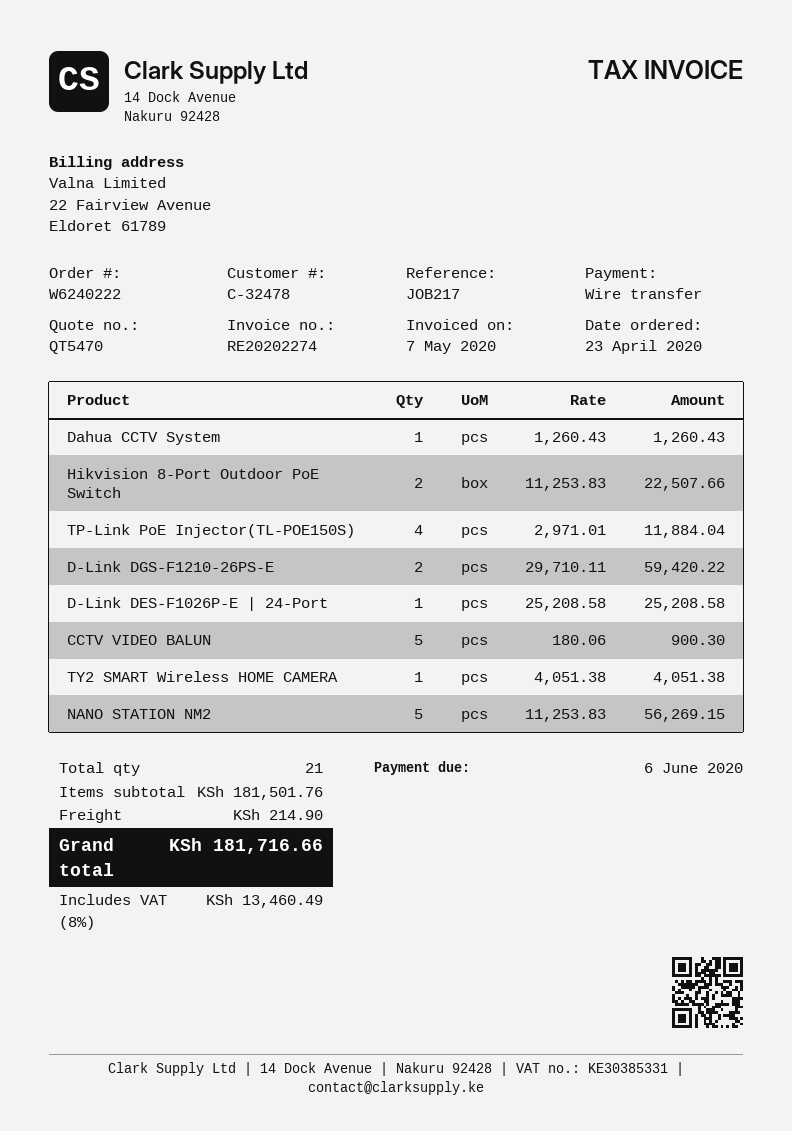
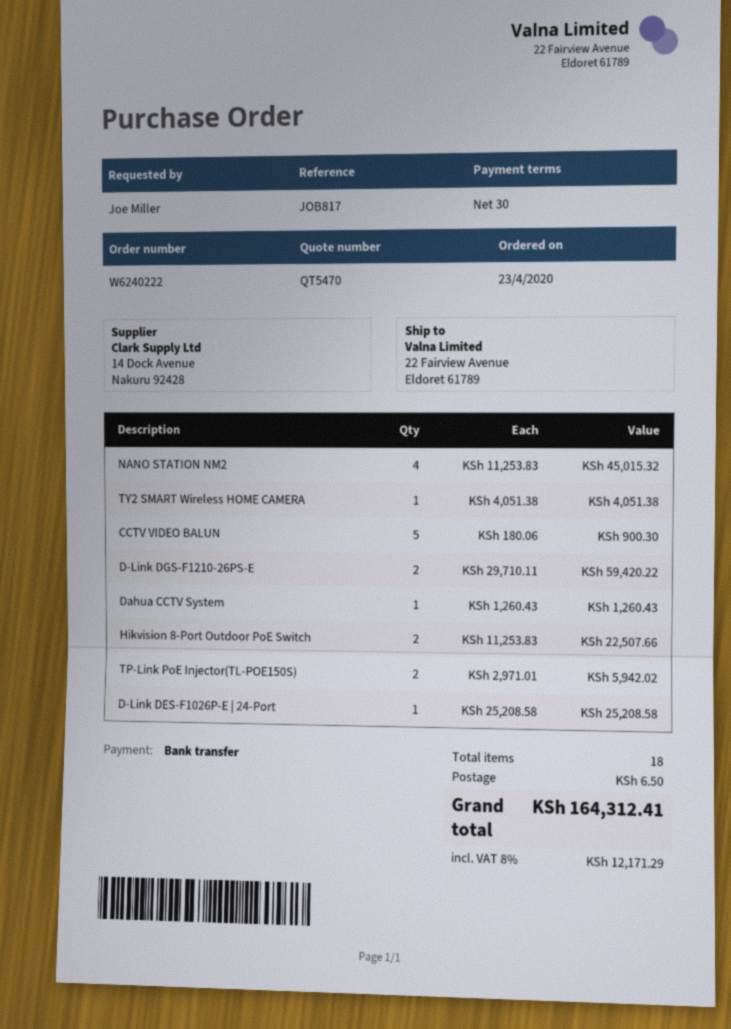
reference: JOB217 -> JOB817
TP-Link PoE Injector(TL-POE150S): 4 x 2971.01 = 11884.04 -> 2 x 2971.01 = 5942.02
NANO STATION NM2: 5 x 11253.83 = 56269.15 -> 4 x 11253.83 = 45015.32
total quantity: 21 -> 18
shipping: 214.90 -> 6.50
tax: 8% = 13460.49 -> 8% = 12171.29
total: 181716.66 -> 164312.41

